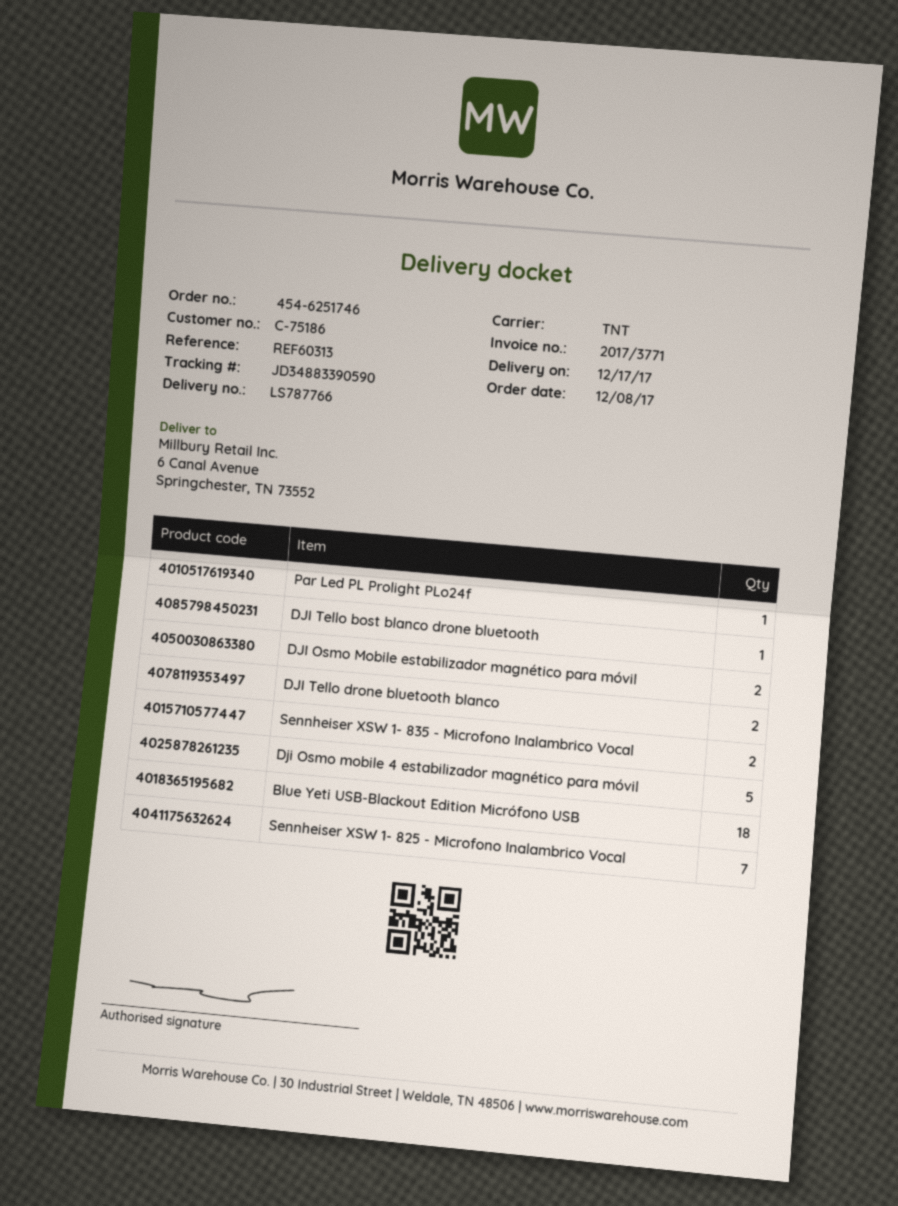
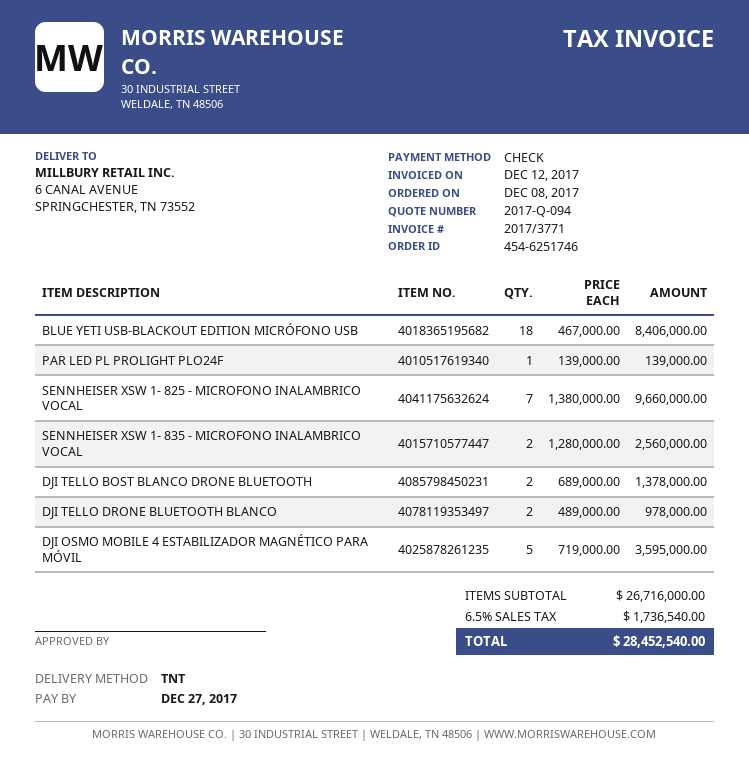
DJI Tello bost blanco drone bluetooth: 1 -> 2
DJI Osmo Mobile estabilizador magnético para móvil: 2 -> none

